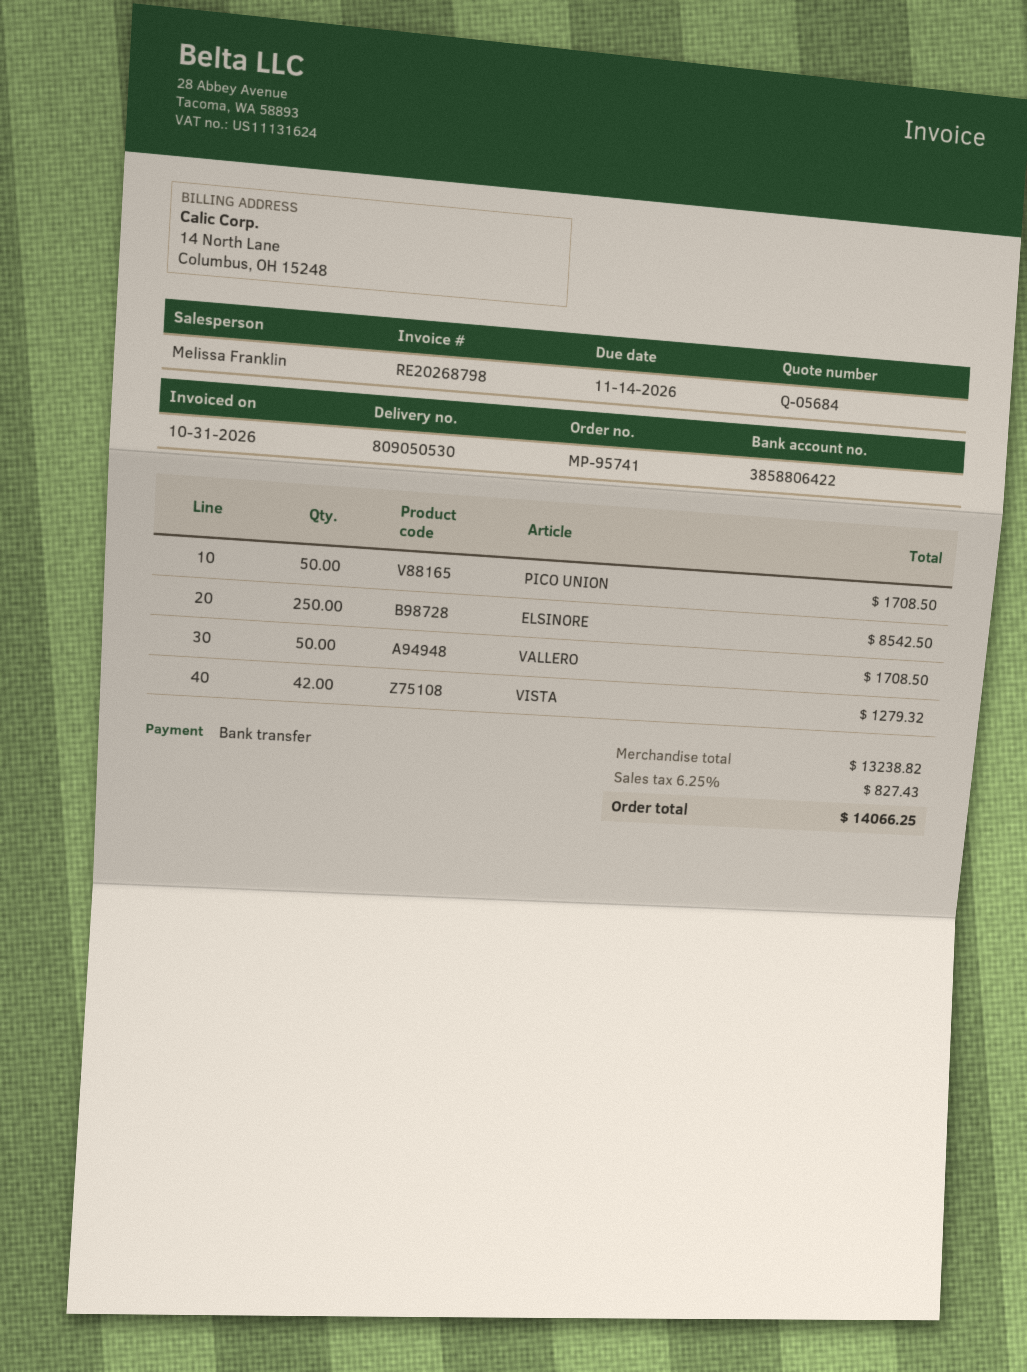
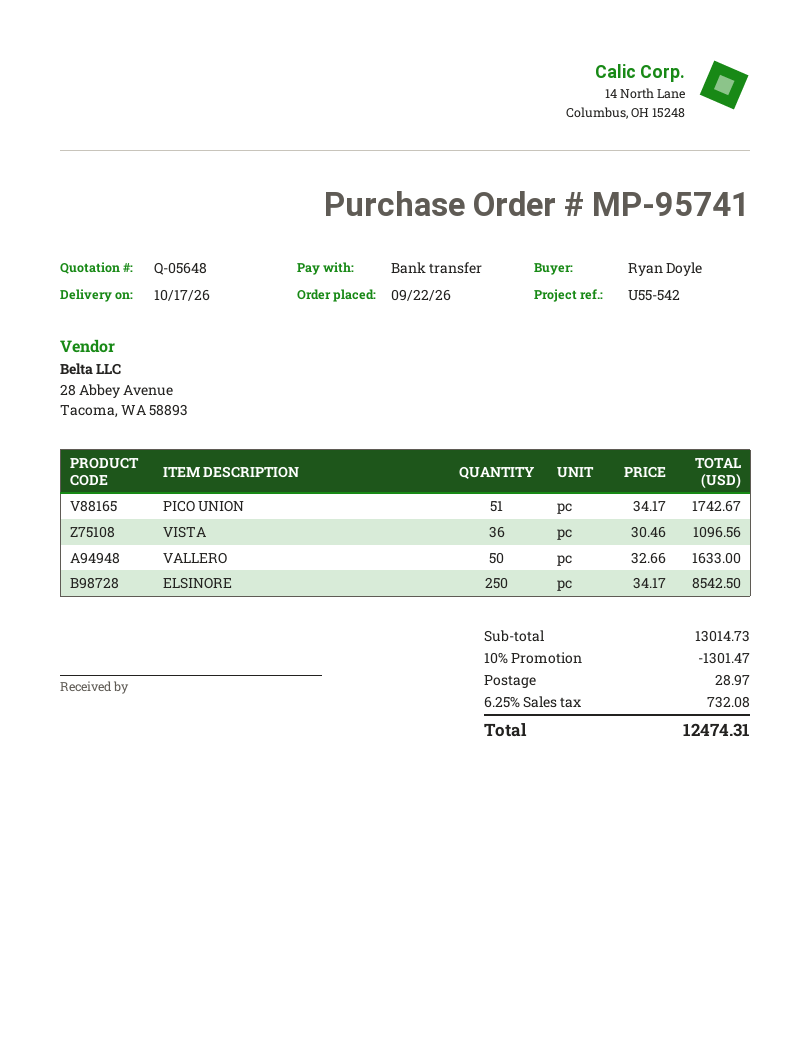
quote number: Q-05684 -> Q-05648
PICO UNION: 50 for 1708.50 -> 51 for 1742.67
VALLERO: 50 for 1708.50 -> 50 for 1633.00
VISTA: 42 for 1279.32 -> 36 for 1096.56
subtotal: 13238.82 -> 13014.73
discount: none -> 10% = 1301.47
shipping: none -> 28.97
tax: 6.25% = 827.43 -> 6.25% = 732.08
total: 14066.25 -> 12474.31

